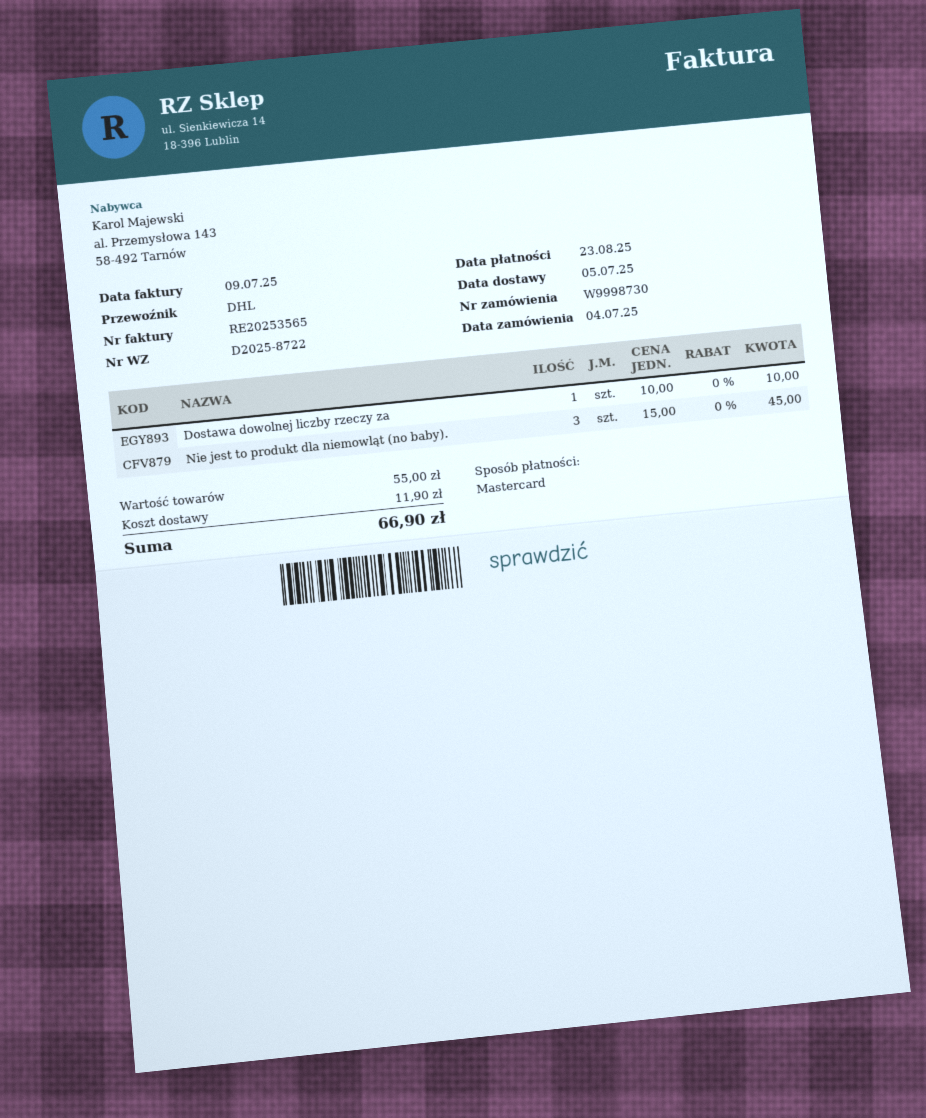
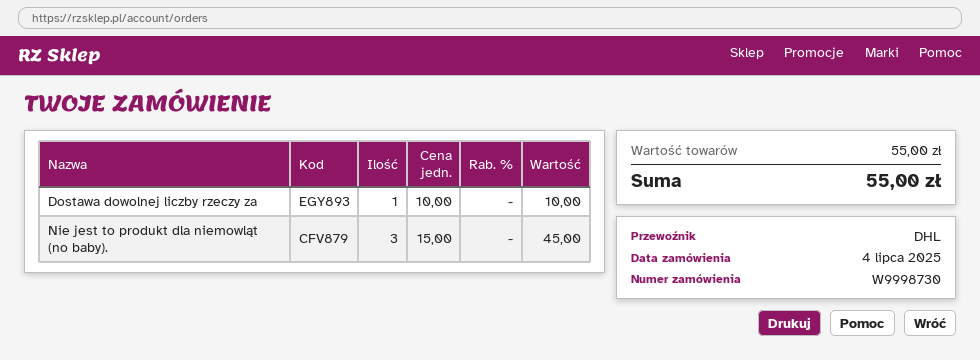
shipping: 11.90 -> none
total: 66.90 -> 55.00

